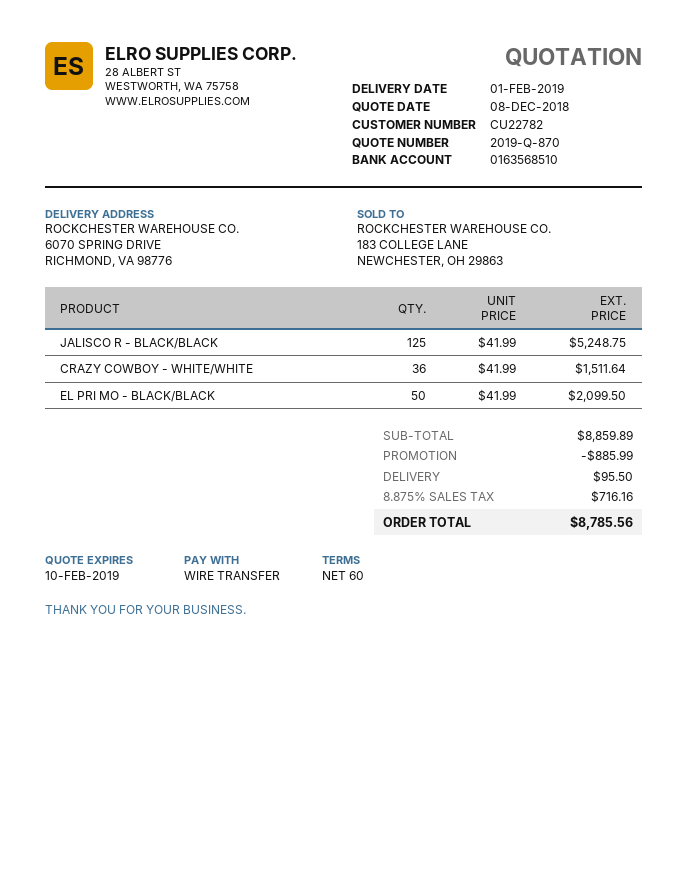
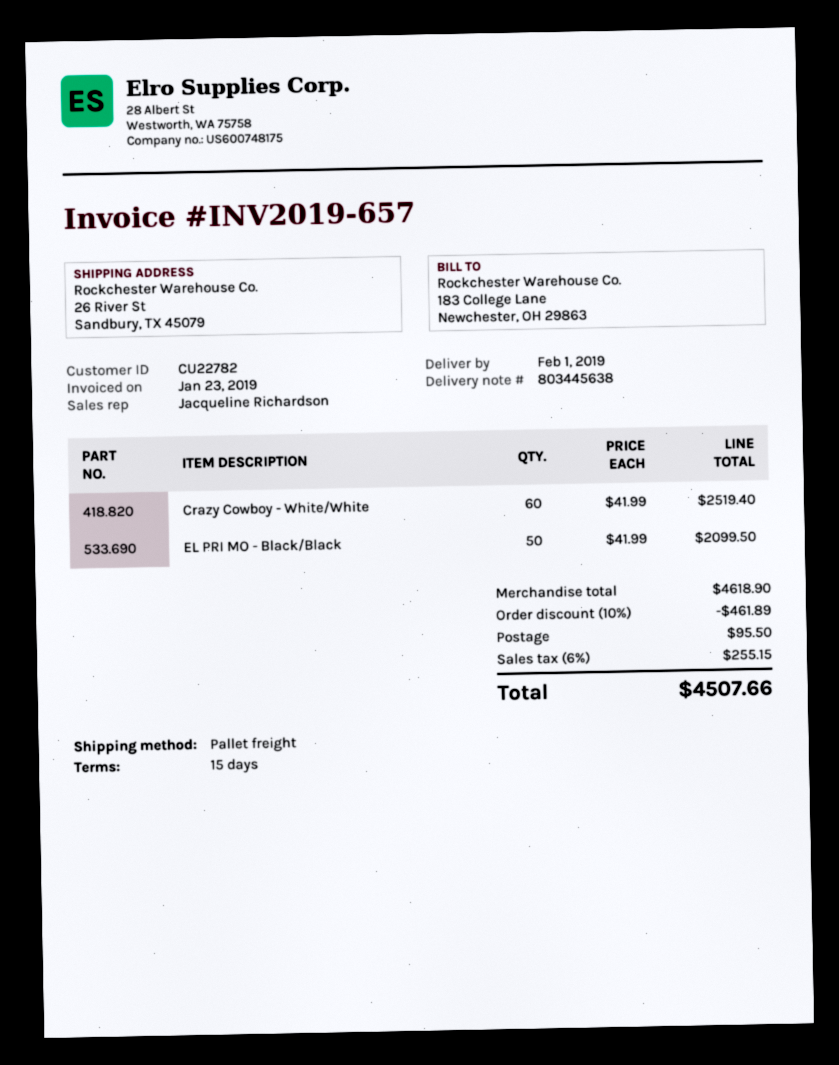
payment terms: 60 days -> 15 days
ship to: 6070 SPRING DRIVE, RICHMOND, VA 98776 -> 26 River St, Sandbury, TX 45079
JALISCO R - BLACK/BLACK: 125 x 41.99 = 5248.75 -> none
CRAZY COWBOY - WHITE/WHITE: 36 x 41.99 = 1511.64 -> 60 x 41.99 = 2519.40
subtotal: 8859.89 -> 4618.90
discount: 885.99 -> 461.89
tax: 8.875% = 716.16 -> 6% = 255.15
total: 8785.56 -> 4507.66

